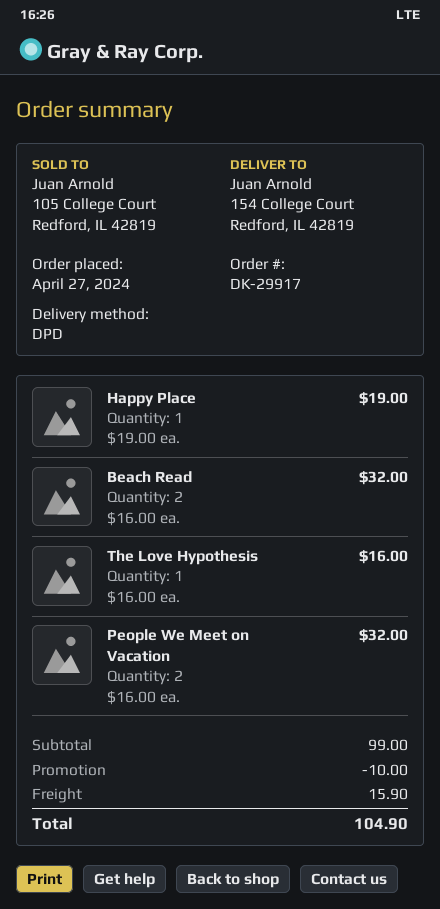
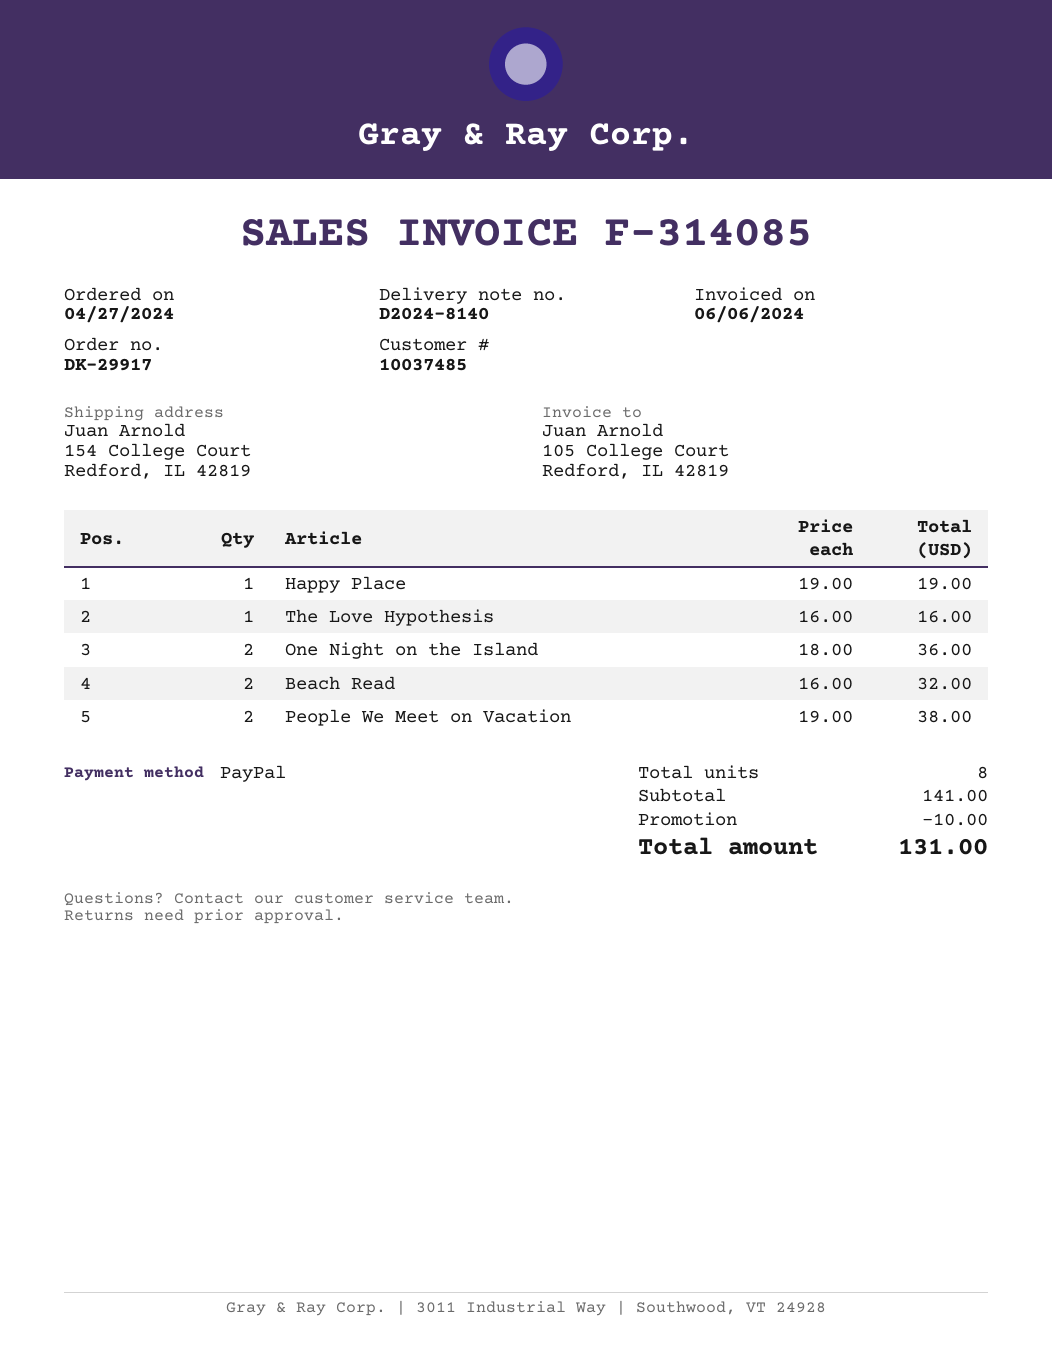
People We Meet on Vacation: 2 x 16.00 = 32.00 -> 2 x 19.00 = 38.00
One Night on the Island: none -> 2 x 18.00 = 36.00
subtotal: 99.00 -> 141.00
shipping: 15.90 -> none
total: 104.90 -> 131.00

